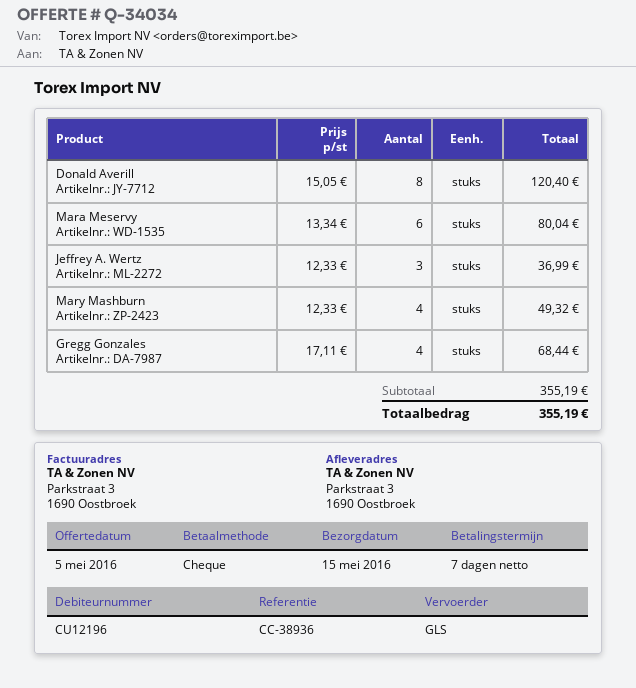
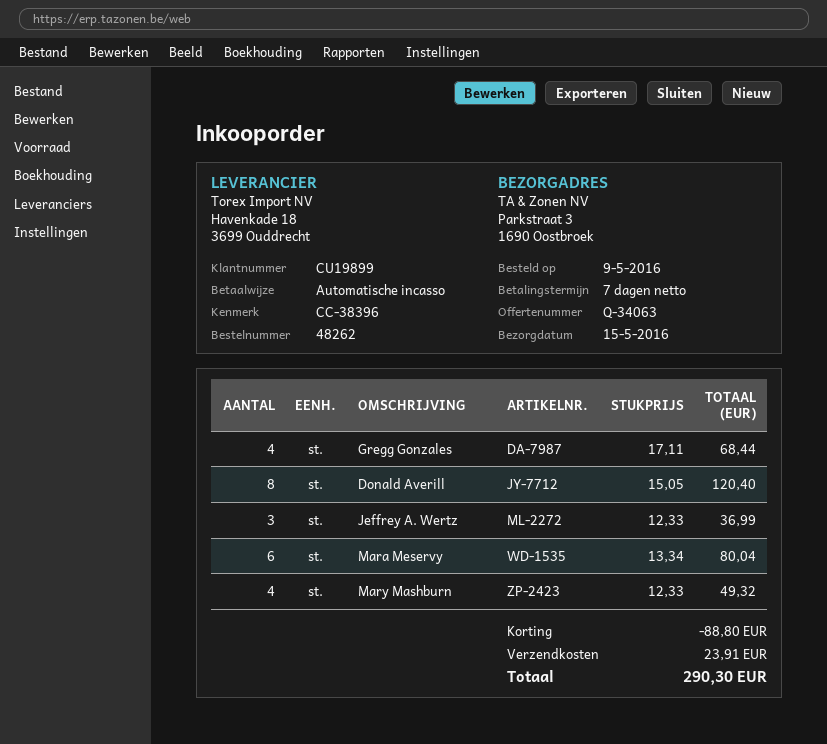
quote number: Q-34034 -> Q-34063
customer number: CU12196 -> CU19899
reference: CC-38936 -> CC-38396
payment method: cheque -> direct debit
discount: none -> 88.80
shipping: none -> 23.91
total: 355.19 -> 290.30

